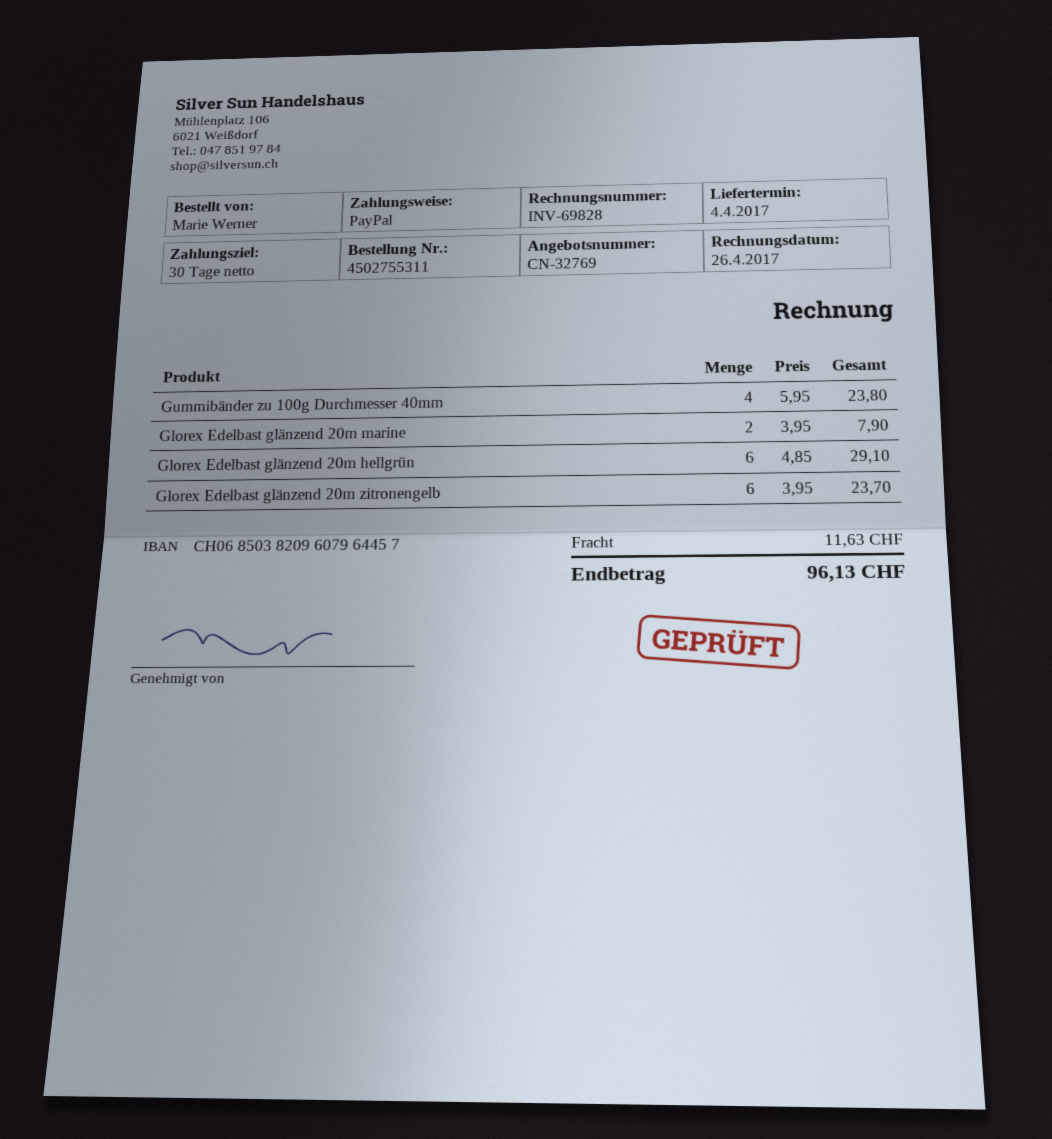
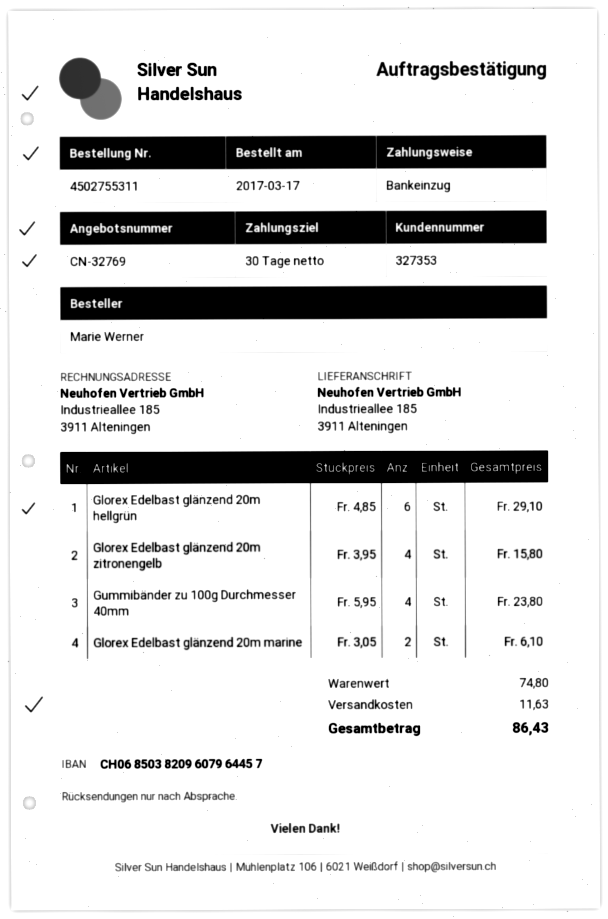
payment method: PayPal -> direct debit
Glorex Edelbast glänzend 20m marine: 2 x 3.95 = 7.90 -> 2 x 3.05 = 6.10
Glorex Edelbast glänzend 20m zitronengelb: 6 x 3.95 = 23.70 -> 4 x 3.95 = 15.80
total: 96.13 -> 86.43

